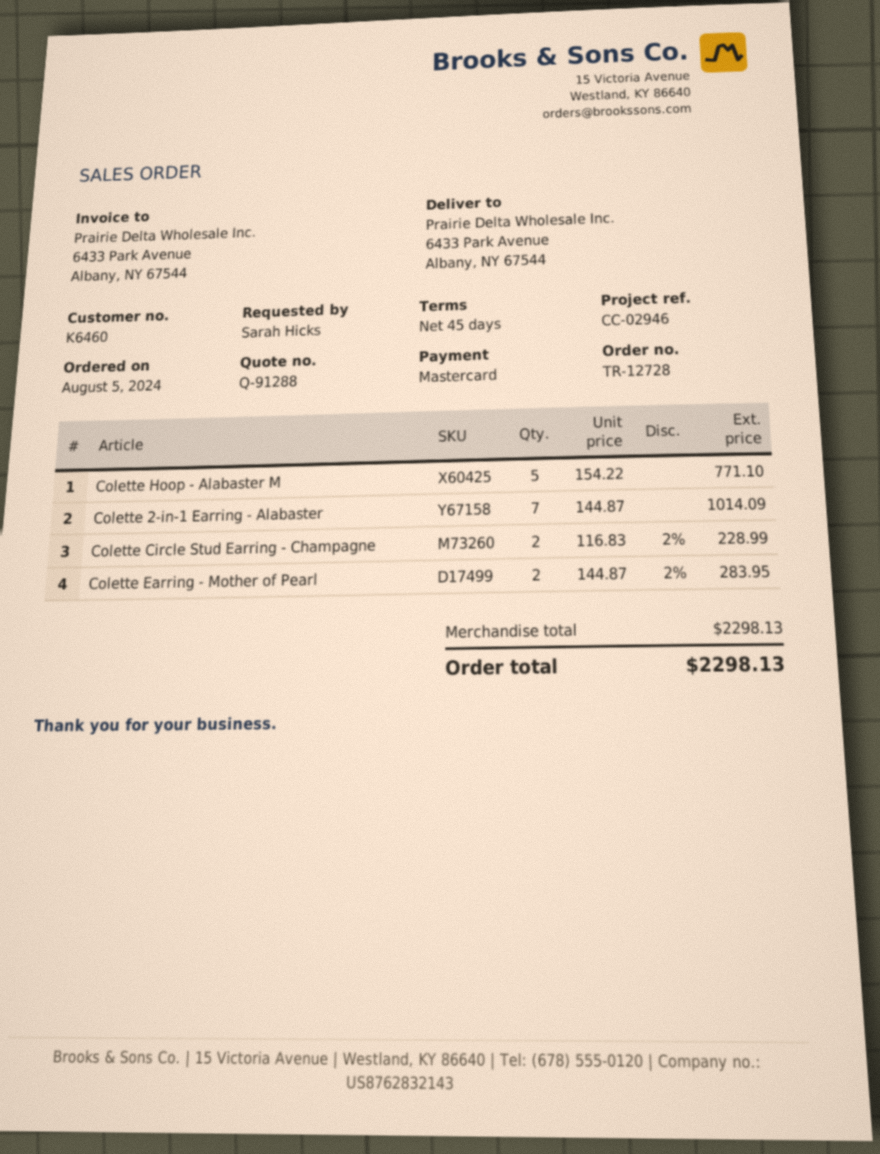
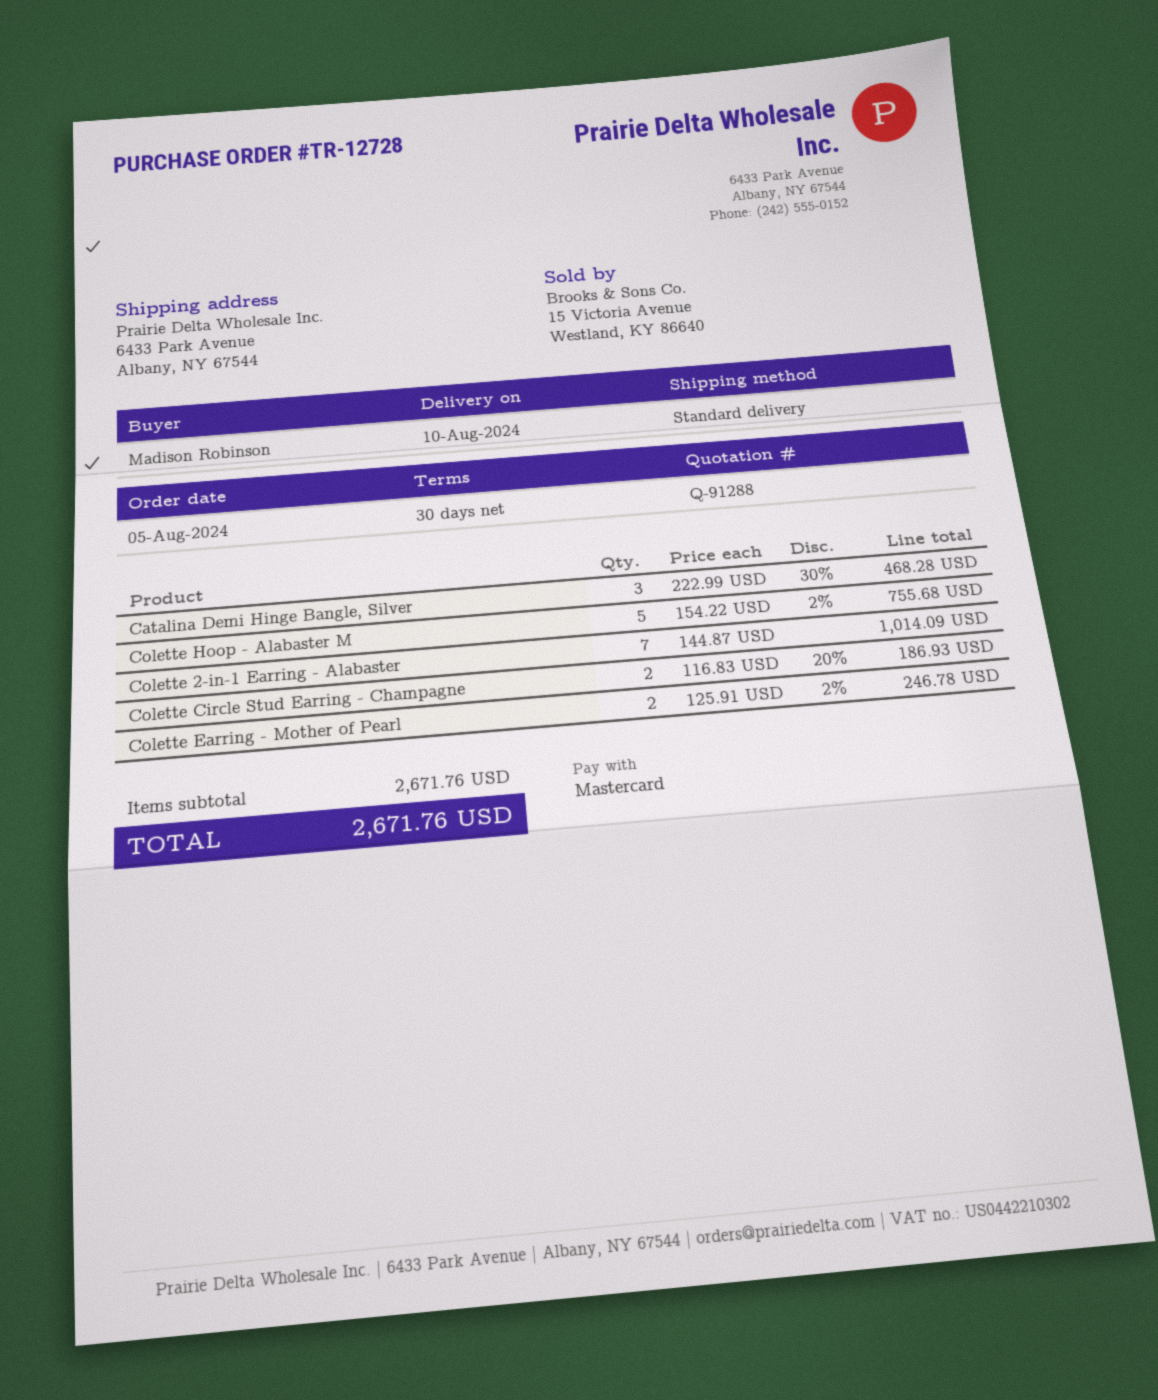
payment terms: 45 days -> 30 days
ordered by: Sarah Hicks -> Madison Robinson
Colette Hoop - Alabaster M: 5 x 154.22 = 771.10 -> 5 x 154.22 - 2% = 755.68
Colette Circle Stud Earring - Champagne: 2 x 116.83 - 2% = 228.99 -> 2 x 116.83 - 20% = 186.93
Colette Earring - Mother of Pearl: 2 x 144.87 - 2% = 283.95 -> 2 x 125.91 - 2% = 246.78
Catalina Demi Hinge Bangle, Silver: none -> 3 x 222.99 - 30% = 468.28
subtotal: 2298.13 -> 2671.76
total: 2298.13 -> 2671.76

